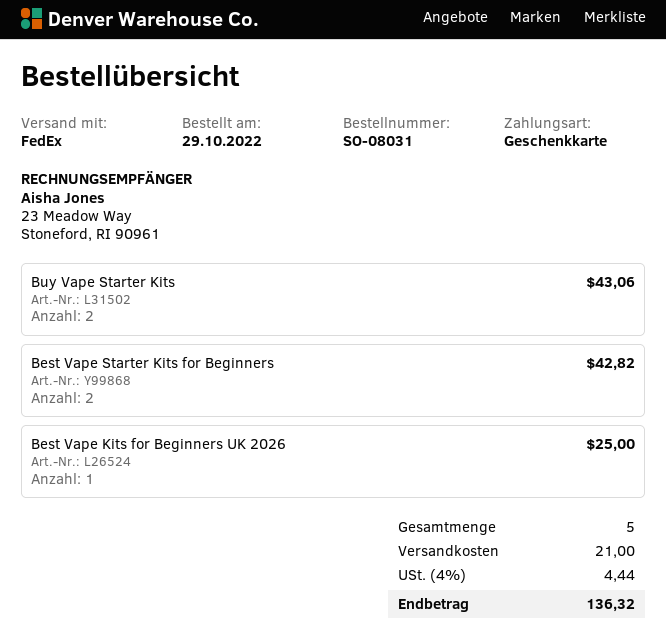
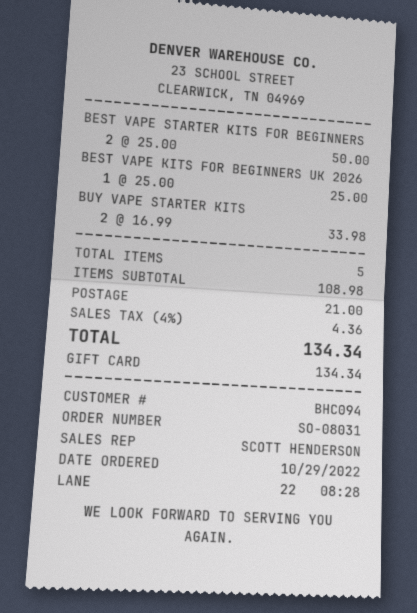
Buy Vape Starter Kits: 2 for 43.06 -> 2 for 33.98
Best Vape Starter Kits for Beginners: 2 for 42.82 -> 2 for 50.00
tax: 4% = 4.44 -> 4% = 4.36
total: 136.32 -> 134.34

